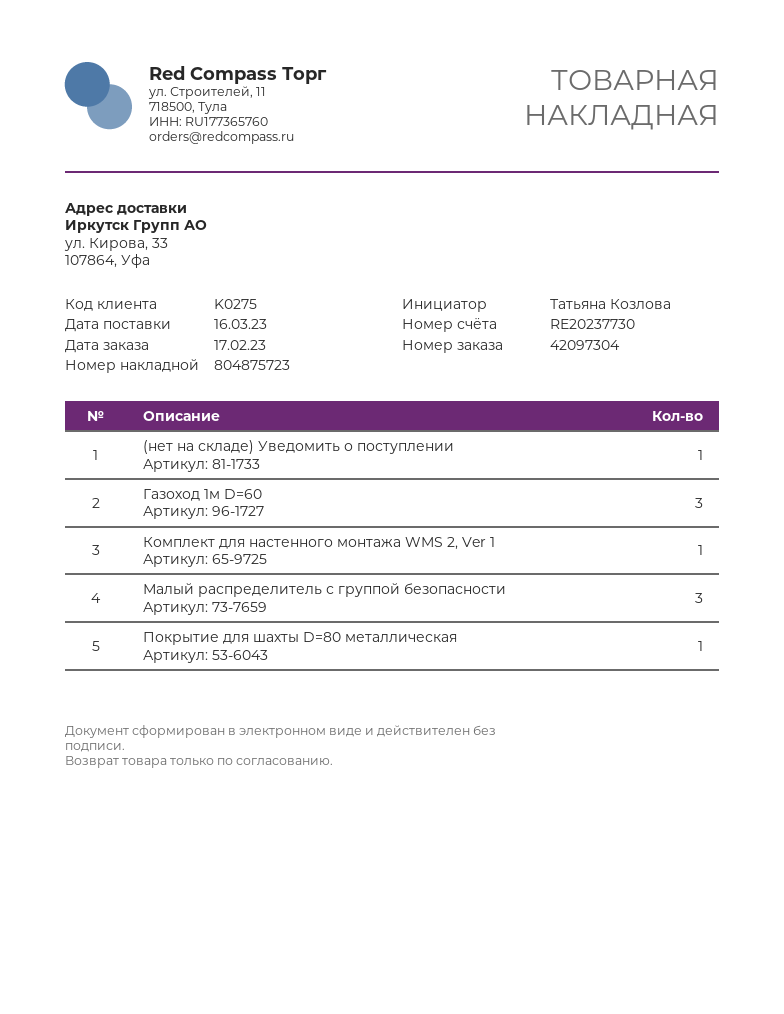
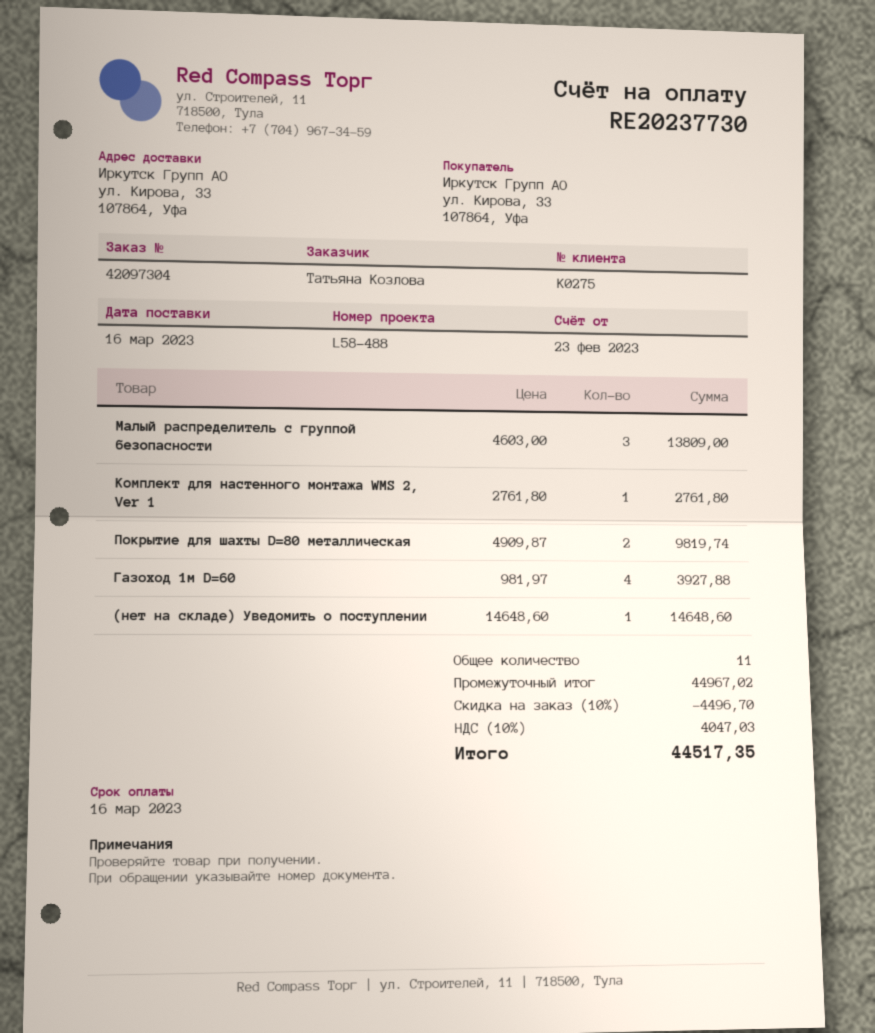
Газоход 1м D=60: 3 -> 4
Покрытие для шахты D=80 металлическая: 1 -> 2

